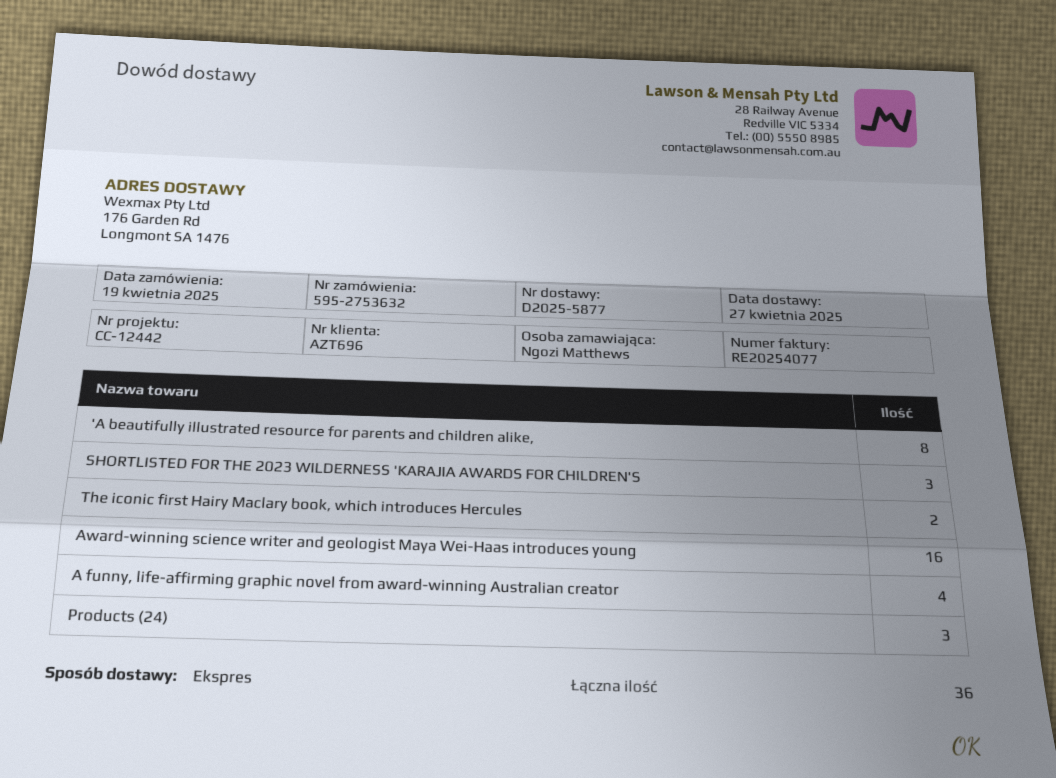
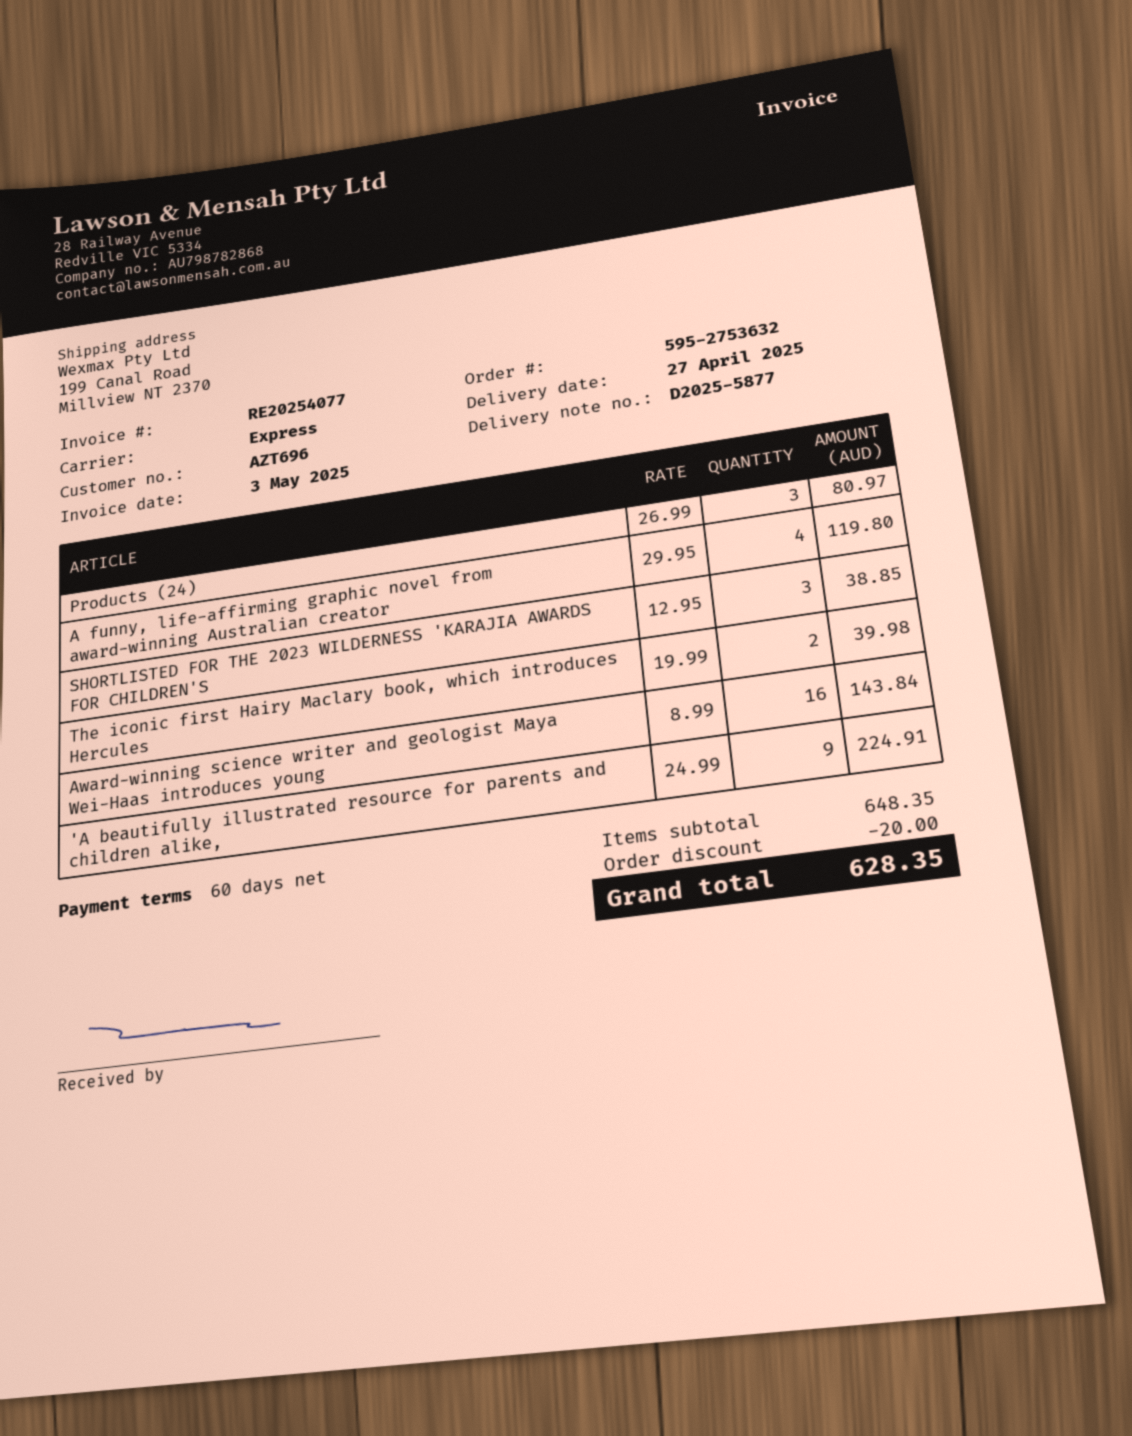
ship to: 176 Garden Rd, Longmont SA 1476 -> 199 Canal Road, Millview NT 2370
'A beautifully illustrated resource for parents and children alike,: 8 -> 9

